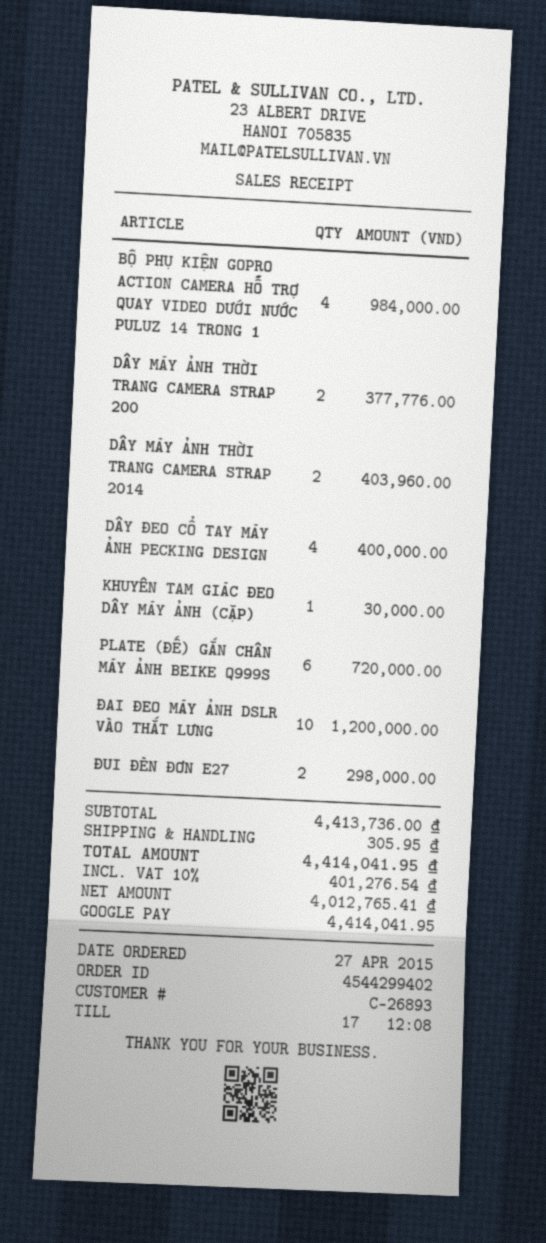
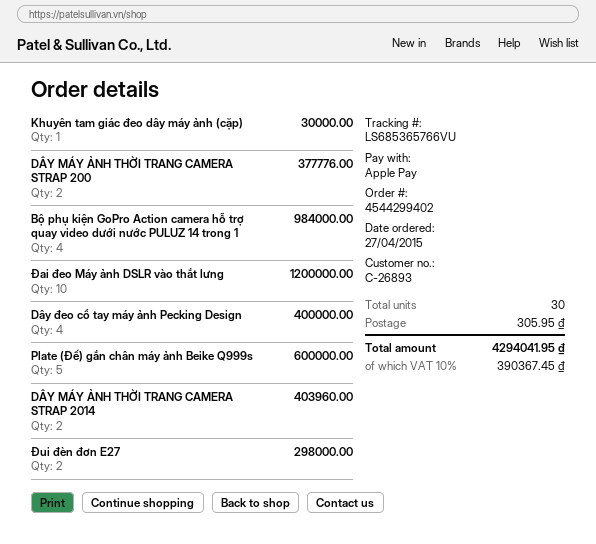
payment method: Google Pay -> Apple Pay
PLATE (ĐẾ) GẮN CHÂN MÁY ẢNH BEIKE Q999S: 6 for 720000.00 -> 5 for 600000.00
tax: 10% = 401276.54 -> 10% = 390367.45
total: 4414041.95 -> 4294041.95

